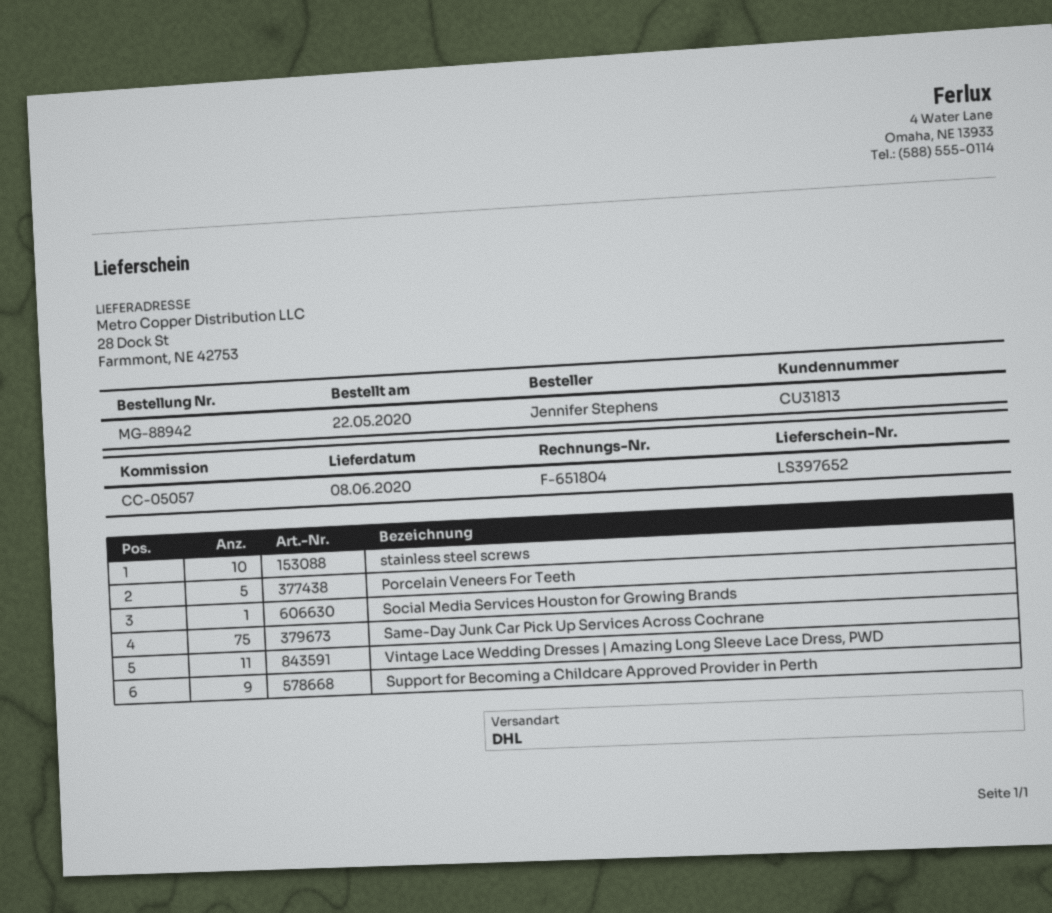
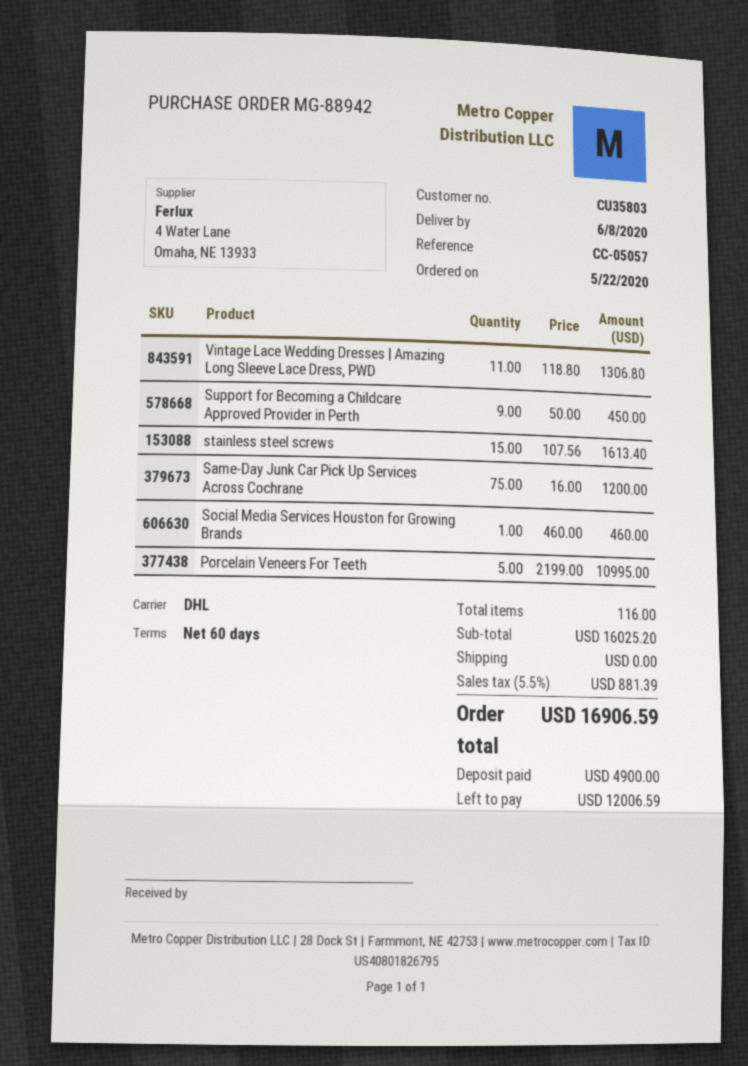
customer number: CU31813 -> CU35803
stainless steel screws: 10 -> 15

